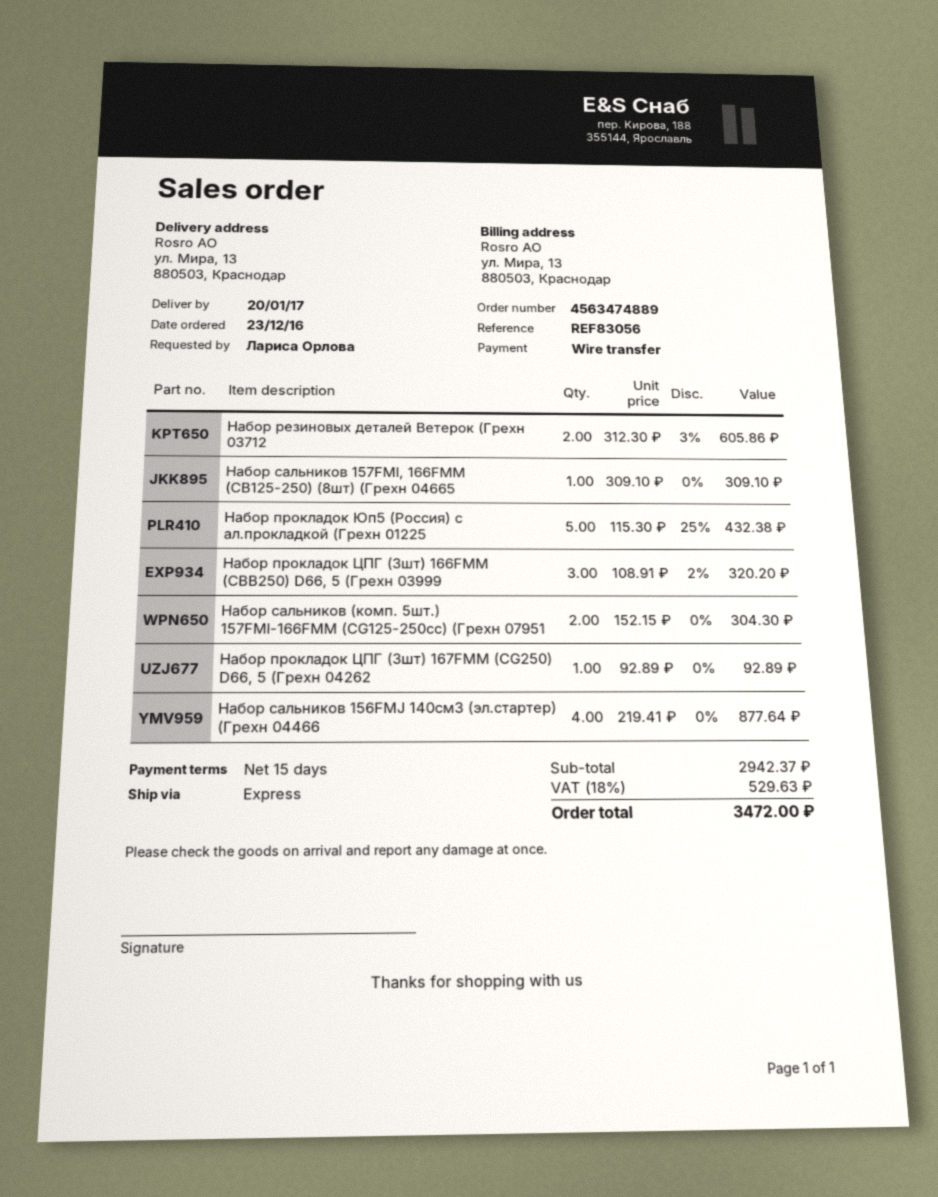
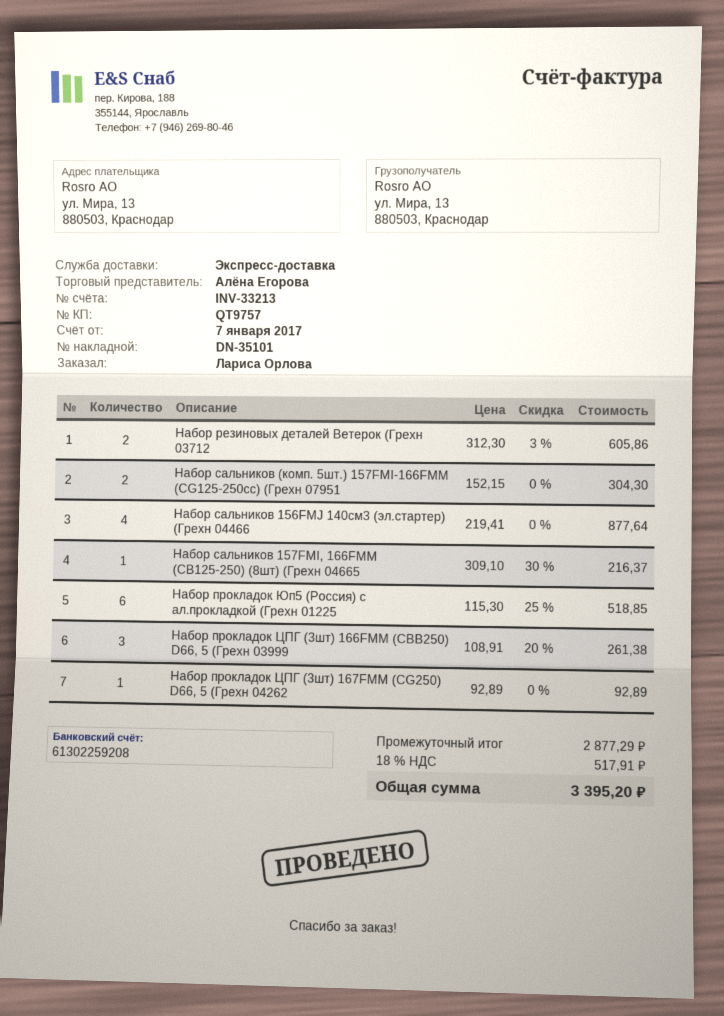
Набор сальников 157FMI, 166FMM (CB125-250) (8шт) (Грехн 04665: 1 x 309.10 = 309.10 -> 1 x 309.10 - 30% = 216.37
Набор прокладок Юп5 (Россия) с ал.прокладкой (Грехн 01225: 5 x 115.30 - 25% = 432.38 -> 6 x 115.30 - 25% = 518.85
Набор прокладок ЦПГ (3шт) 166FMM (CBB250) D66, 5 (Грехн 03999: 3 x 108.91 - 2% = 320.20 -> 3 x 108.91 - 20% = 261.38
subtotal: 2942.37 -> 2877.29
tax: 18% = 529.63 -> 18% = 517.91
total: 3472.00 -> 3395.20

